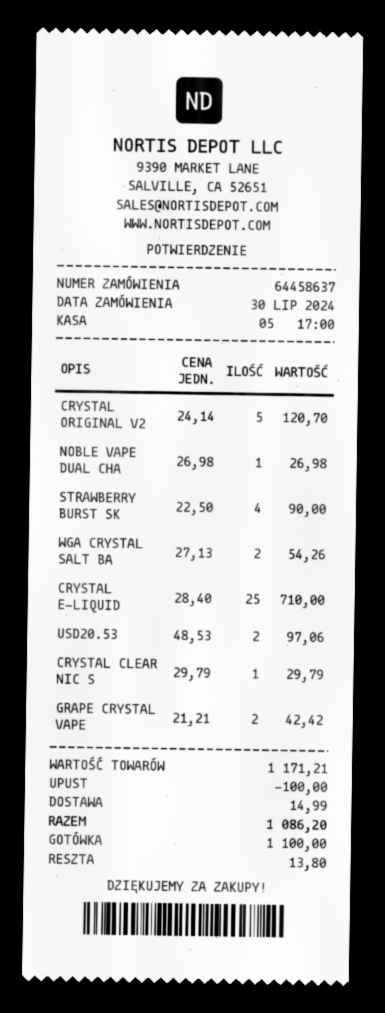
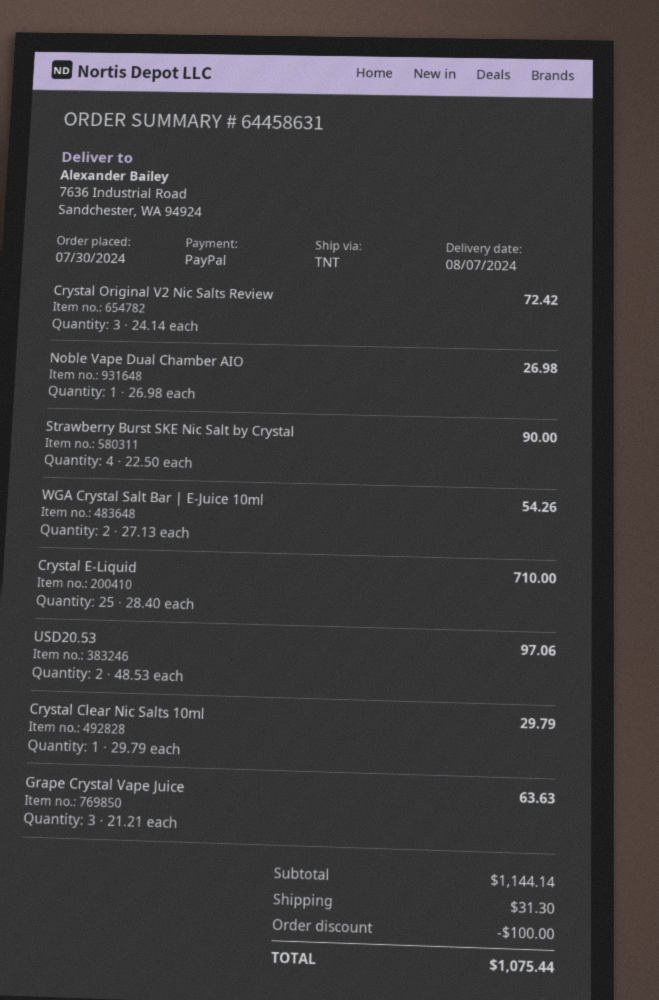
order number: 64458637 -> 64458631
payment method: cash -> PayPal
CRYSTAL ORIGINAL V2: 5 x 24.14 = 120.70 -> 3 x 24.14 = 72.42
GRAPE CRYSTAL VAPE: 2 x 21.21 = 42.42 -> 3 x 21.21 = 63.63
subtotal: 1171.21 -> 1144.14
shipping: 14.99 -> 31.30
total: 1086.20 -> 1075.44

